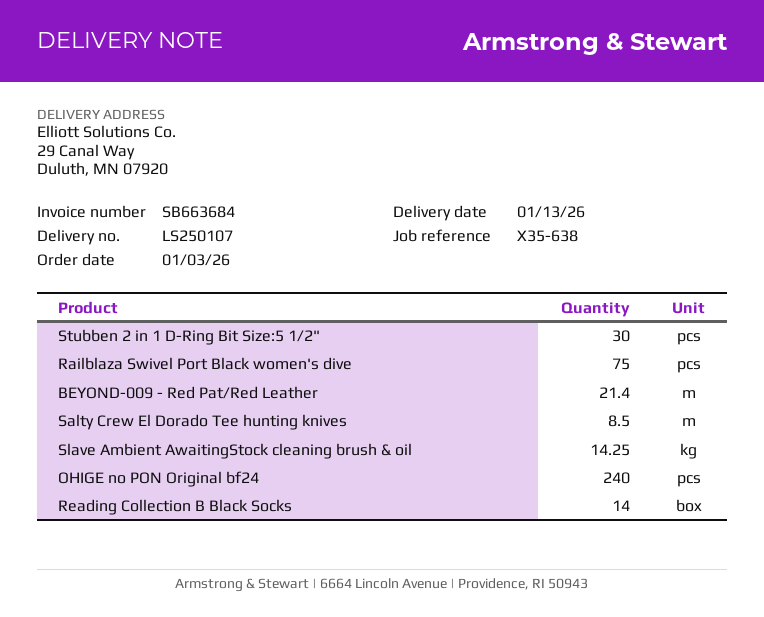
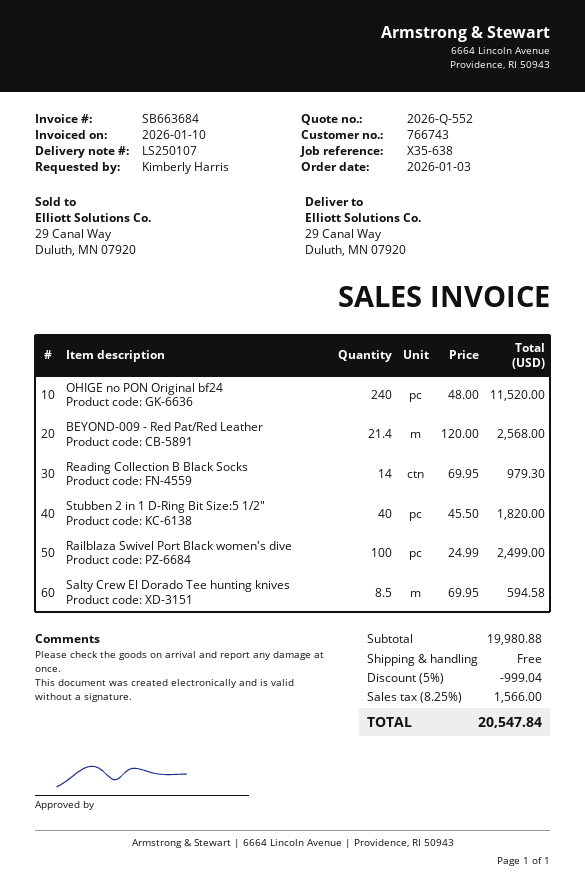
Stubben 2 in 1 D-Ring Bit Size:5 1/2": 30 -> 40
Railblaza Swivel Port Black women's dive: 75 -> 100
Slave Ambient AwaitingStock cleaning brush & oil: 14.25 -> none

